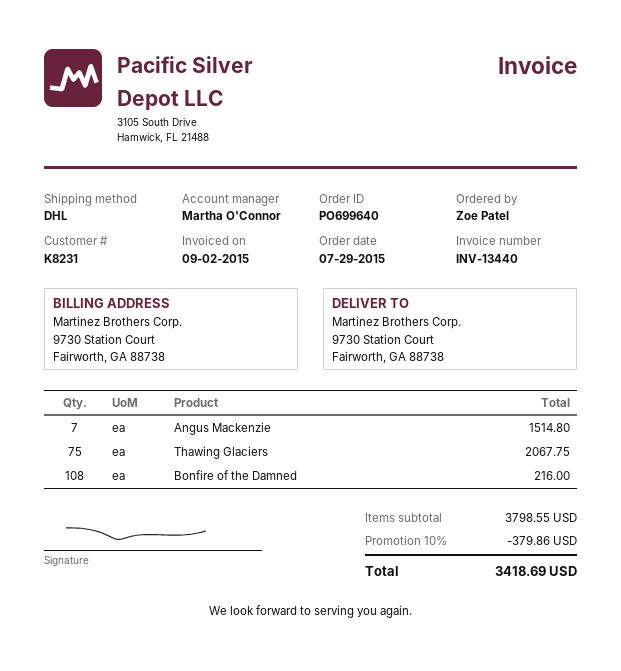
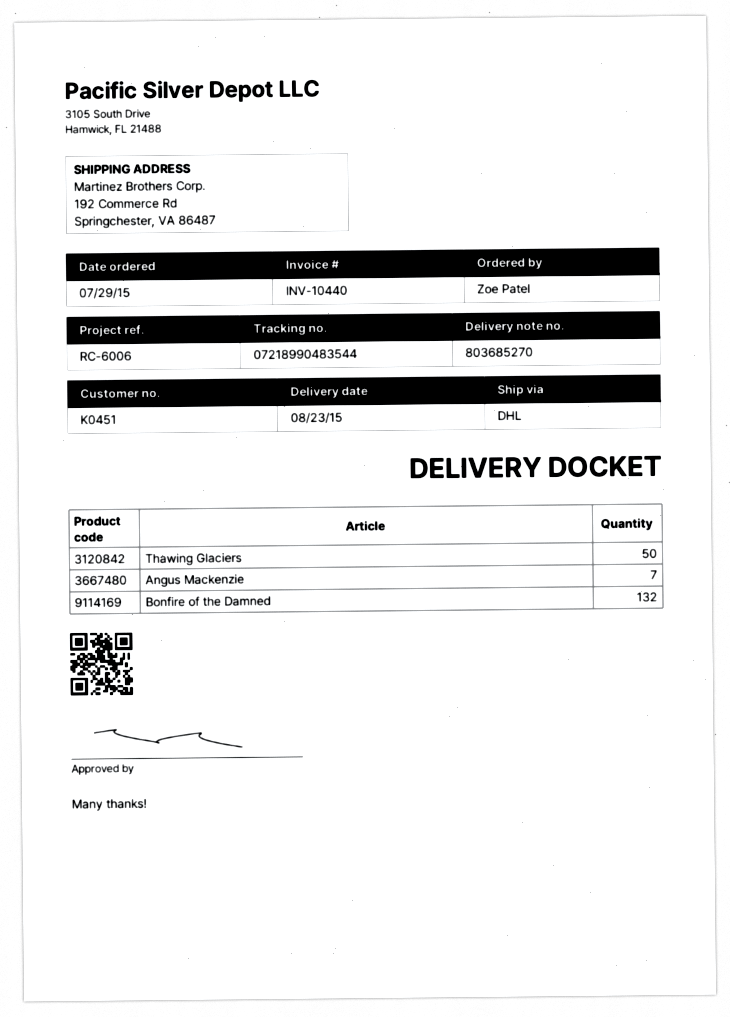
invoice number: INV-13440 -> INV-10440
customer number: K8231 -> K0451
ship to: 9730 Station Court, Fairworth, GA 88738 -> 192 Commerce Rd, Springchester, VA 86487
Thawing Glaciers: 75 -> 50
Bonfire of the Damned: 108 -> 132

